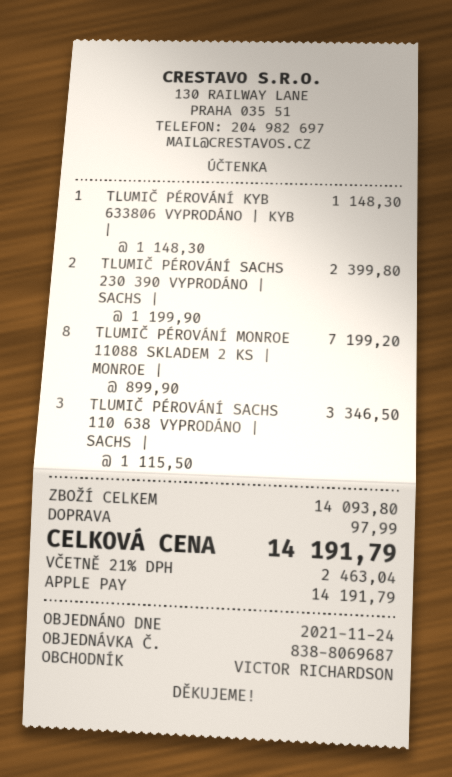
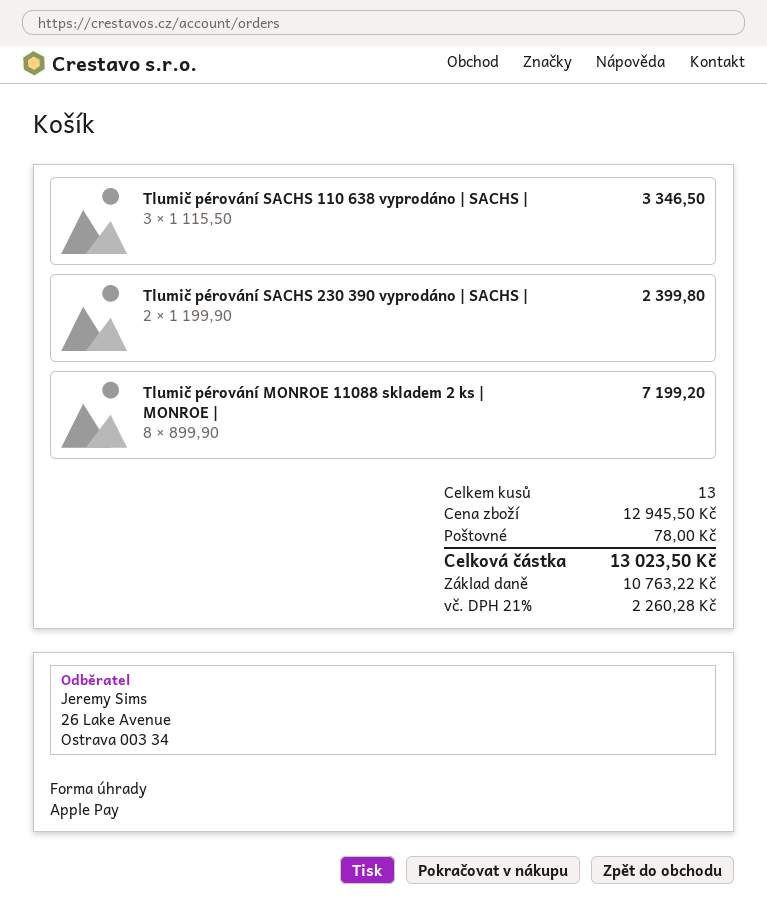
TLUMIČ PÉROVÁNÍ KYB 633806 VYPRODÁNO | KYB |: 1 x 1148.30 = 1148.30 -> none
subtotal: 14093.80 -> 12945.50
shipping: 97.99 -> 78.00
tax: 21% = 2463.04 -> 21% = 2260.28
total: 14191.79 -> 13023.50

